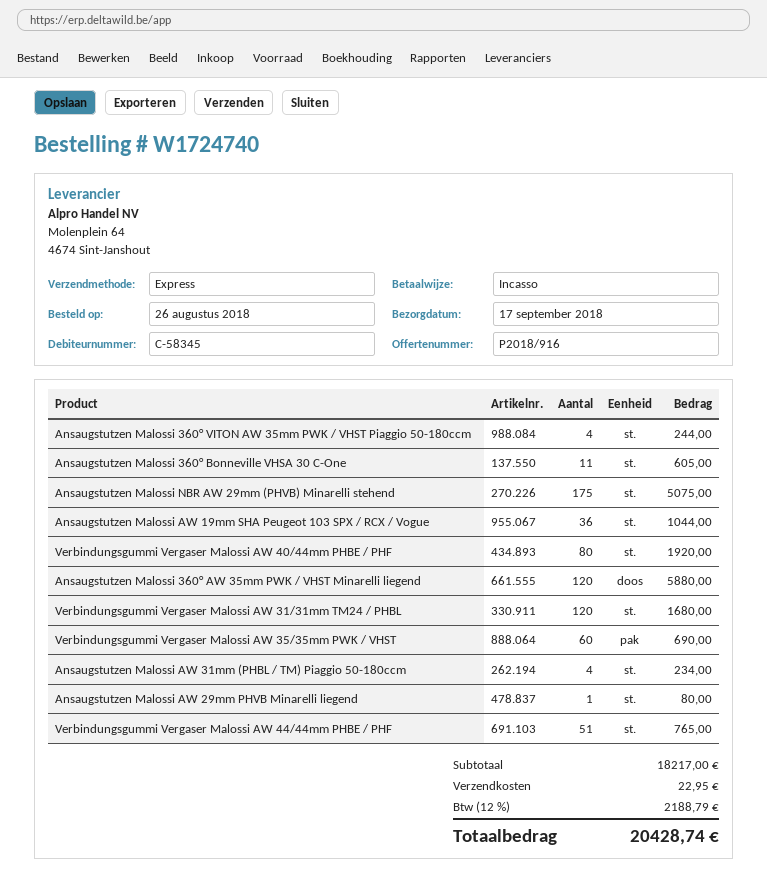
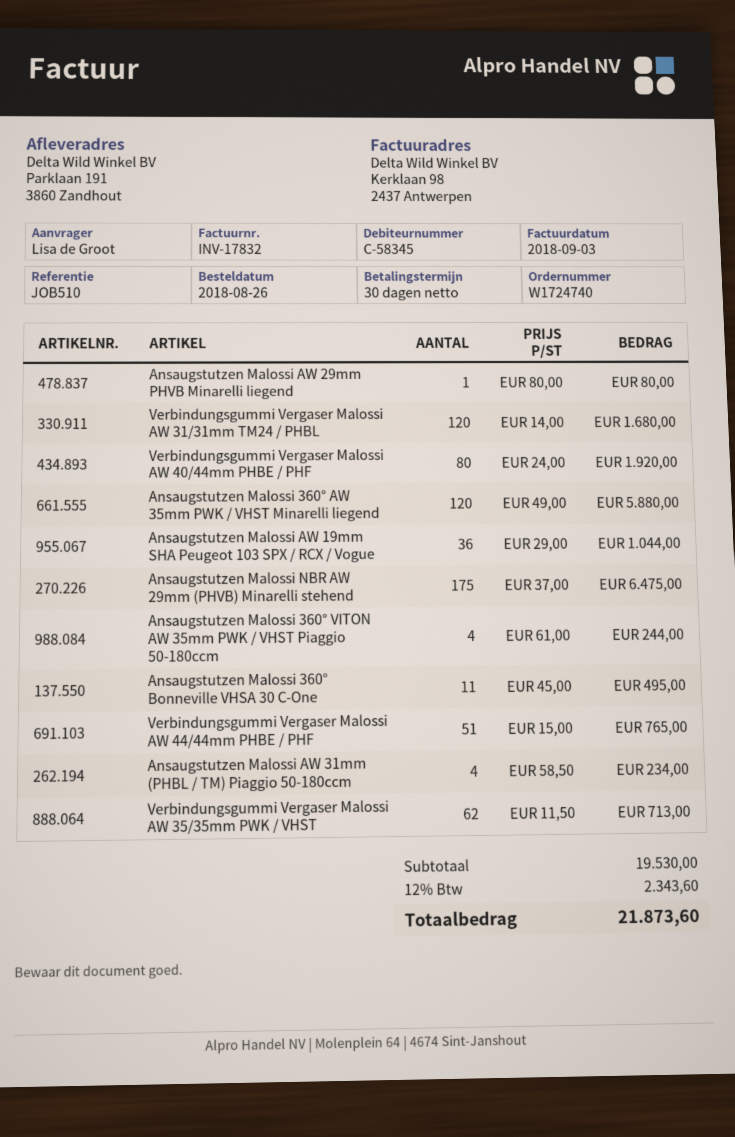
Ansaugstutzen Malossi 360° Bonneville VHSA 30 C-One: 11 for 605.00 -> 11 for 495.00
Ansaugstutzen Malossi NBR AW 29mm (PHVB) Minarelli stehend: 175 for 5075.00 -> 175 for 6475.00
Verbindungsgummi Vergaser Malossi AW 35/35mm PWK / VHST: 60 for 690.00 -> 62 for 713.00
subtotal: 18217.00 -> 19530.00
shipping: 22.95 -> none
tax: 12% = 2188.79 -> 12% = 2343.60
total: 20428.74 -> 21873.60

